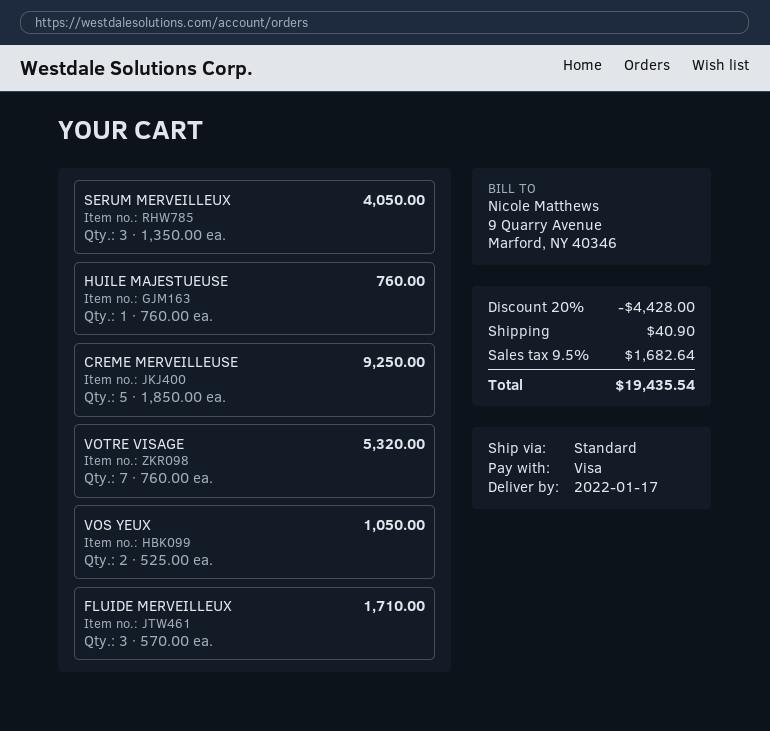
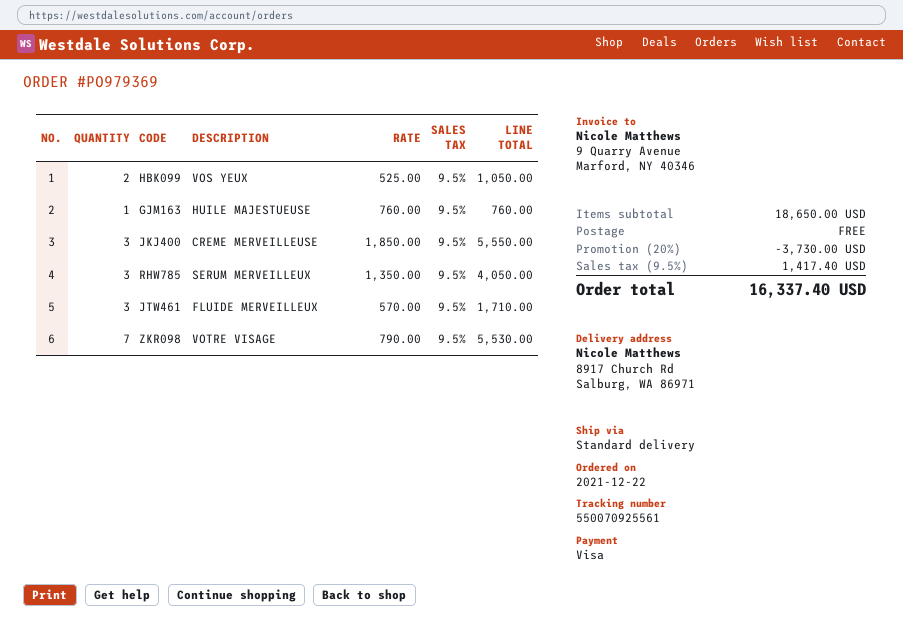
CREME MERVEILLEUSE: 5 x 1850.00 = 9250.00 -> 3 x 1850.00 = 5550.00
VOTRE VISAGE: 7 x 760.00 = 5320.00 -> 7 x 790.00 = 5530.00
discount: 20% = 4428.00 -> 20% = 3730.00
shipping: 40.90 -> 0.00
tax: 9.5% = 1682.64 -> 9.5% = 1417.40
total: 19435.54 -> 16337.40

